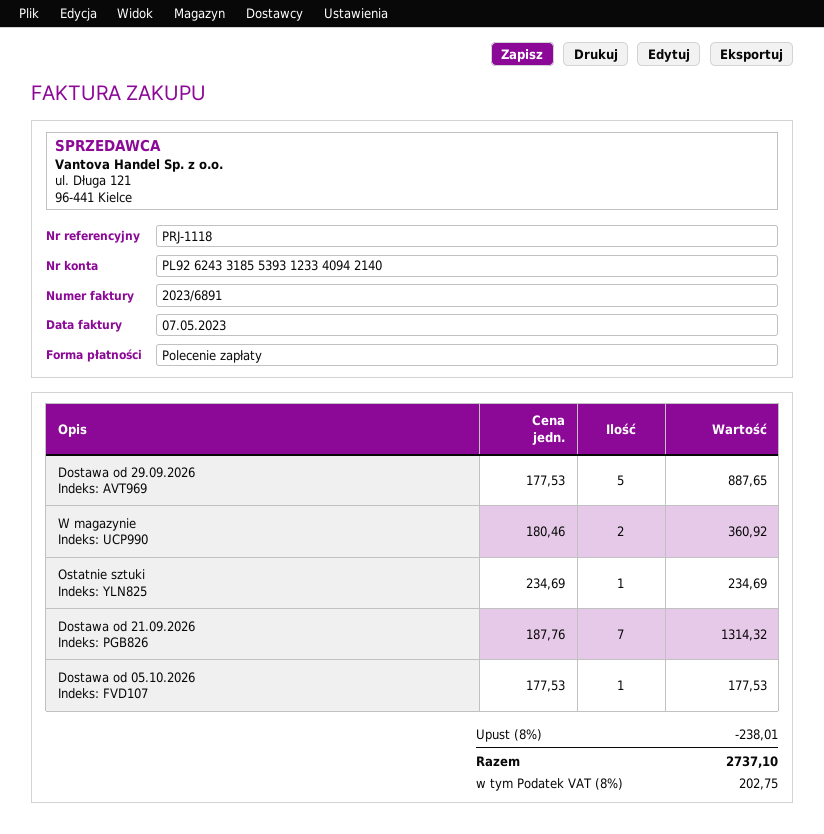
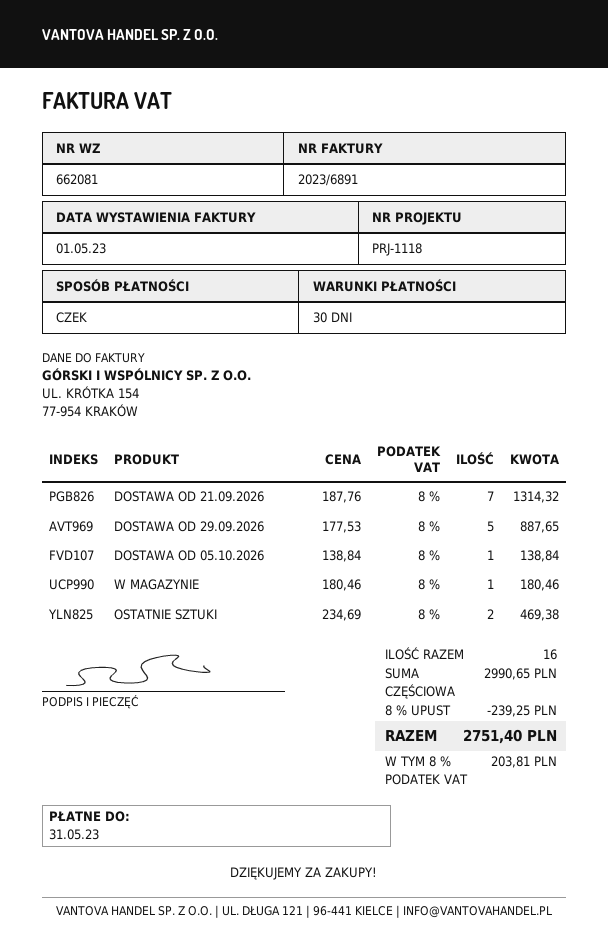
invoice date: 2023-05-07 -> 2023-05-01
payment method: direct debit -> cheque
W magazynie: 2 x 180.46 = 360.92 -> 1 x 180.46 = 180.46
Ostatnie sztuki: 1 x 234.69 = 234.69 -> 2 x 234.69 = 469.38
Dostawa od 05.10.2026: 1 x 177.53 = 177.53 -> 1 x 138.84 = 138.84
discount: 8% = 238.01 -> 8% = 239.25
tax: 8% = 202.75 -> 8% = 203.81
total: 2737.10 -> 2751.40

